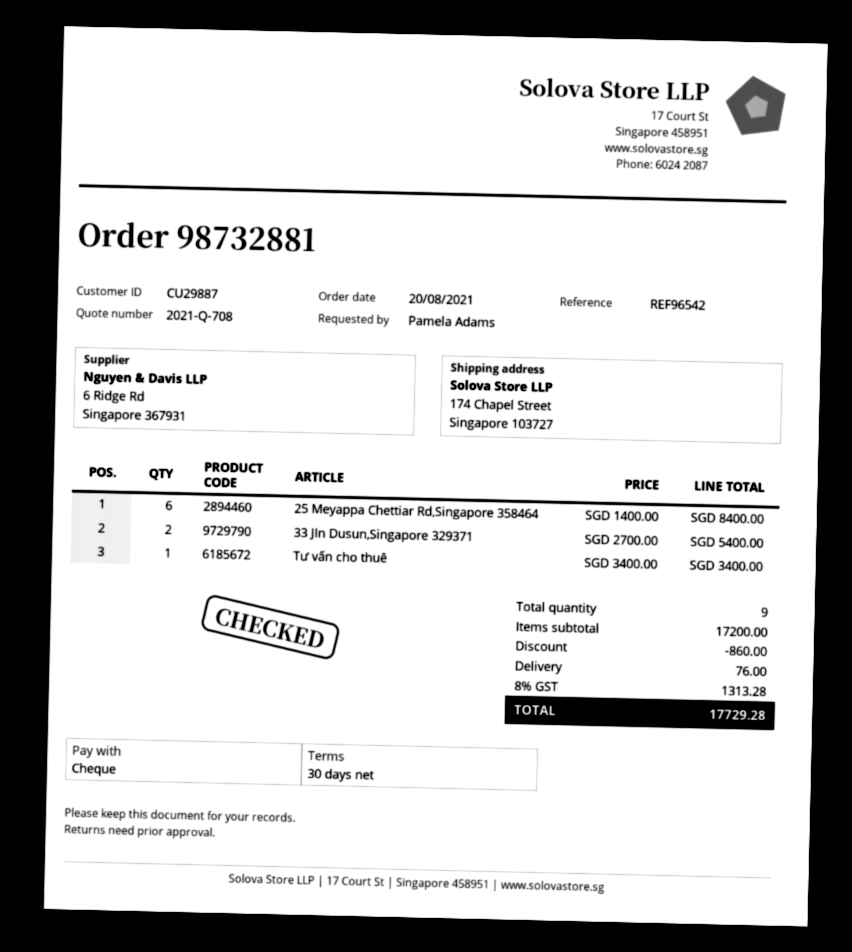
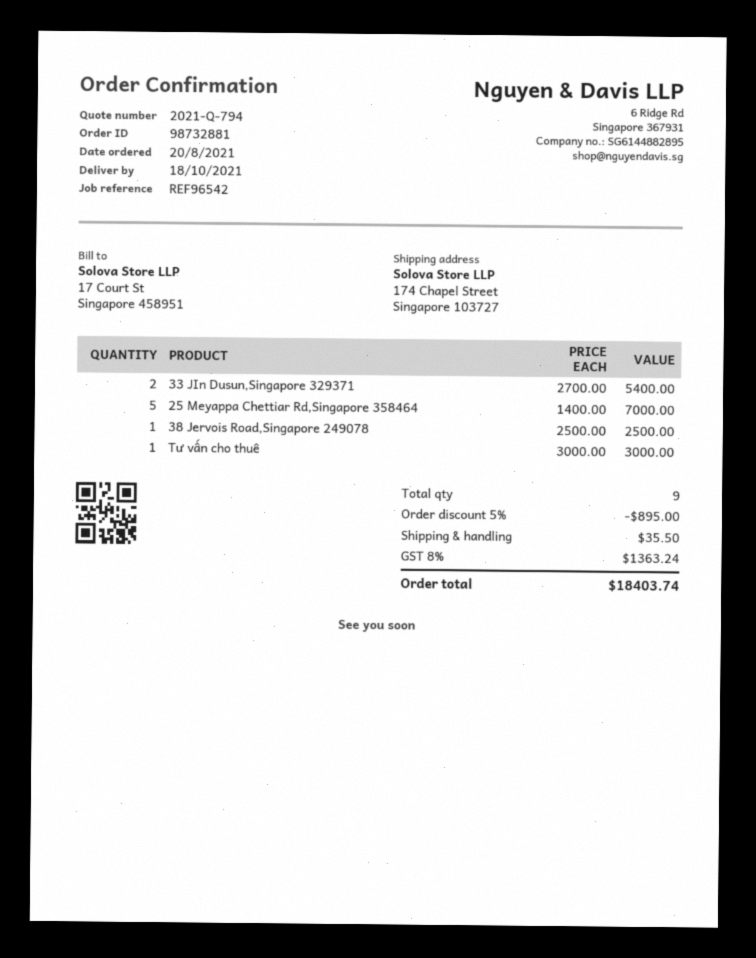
quote number: 2021-Q-708 -> 2021-Q-794
25 Meyappa Chettiar Rd,Singapore 358464: 6 x 1400.00 = 8400.00 -> 5 x 1400.00 = 7000.00
Tư vấn cho thuê: 1 x 3400.00 = 3400.00 -> 1 x 3000.00 = 3000.00
38 Jervois Road,Singapore 249078: none -> 1 x 2500.00 = 2500.00
discount: 860.00 -> 895.00
shipping: 76.00 -> 35.50
tax: 8% = 1313.28 -> 8% = 1363.24
total: 17729.28 -> 18403.74

